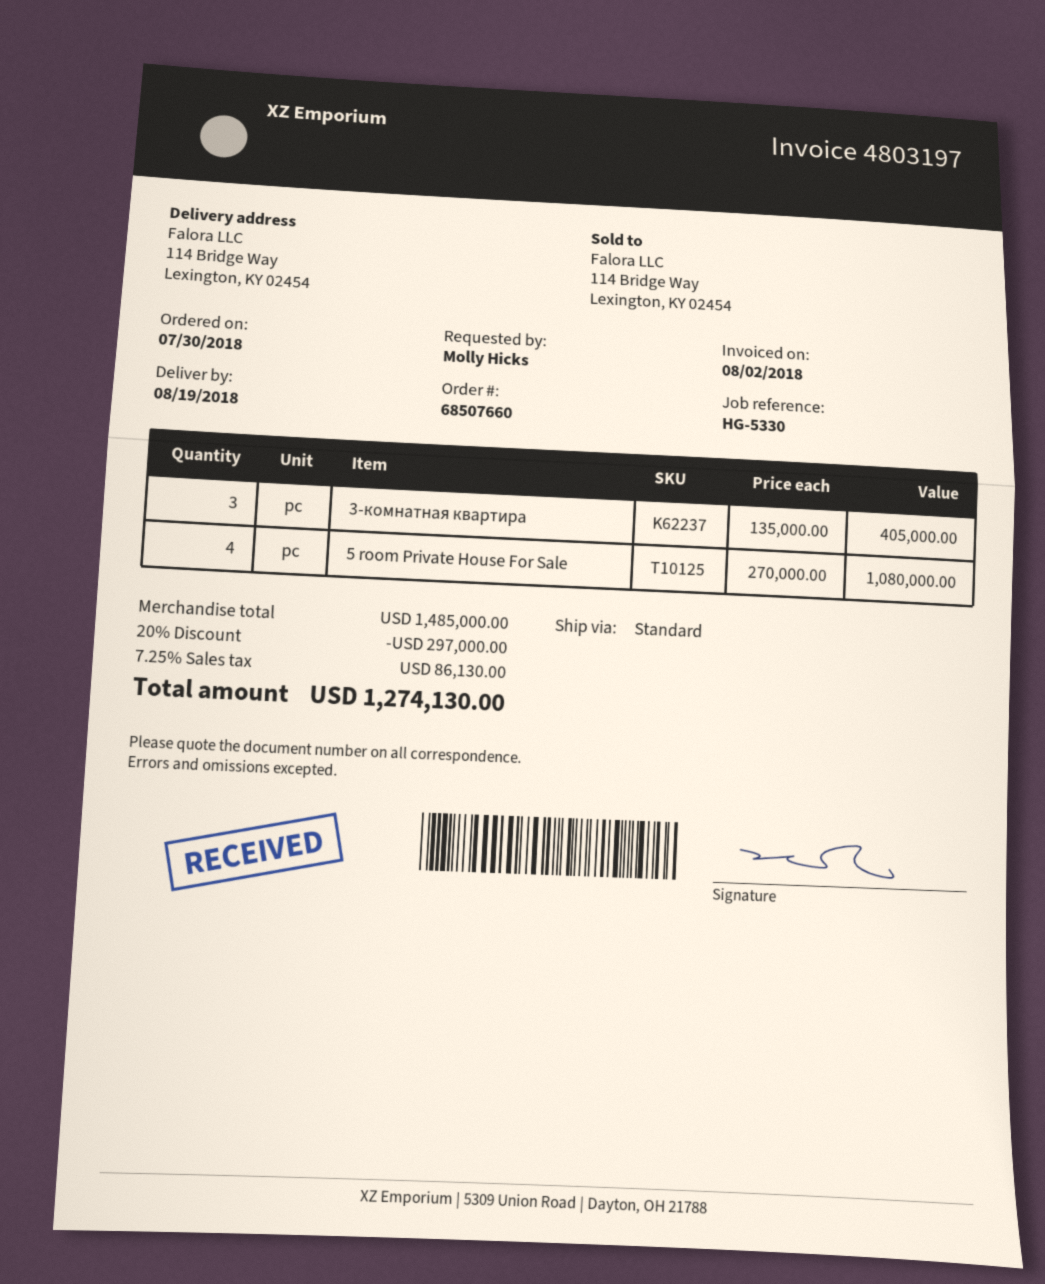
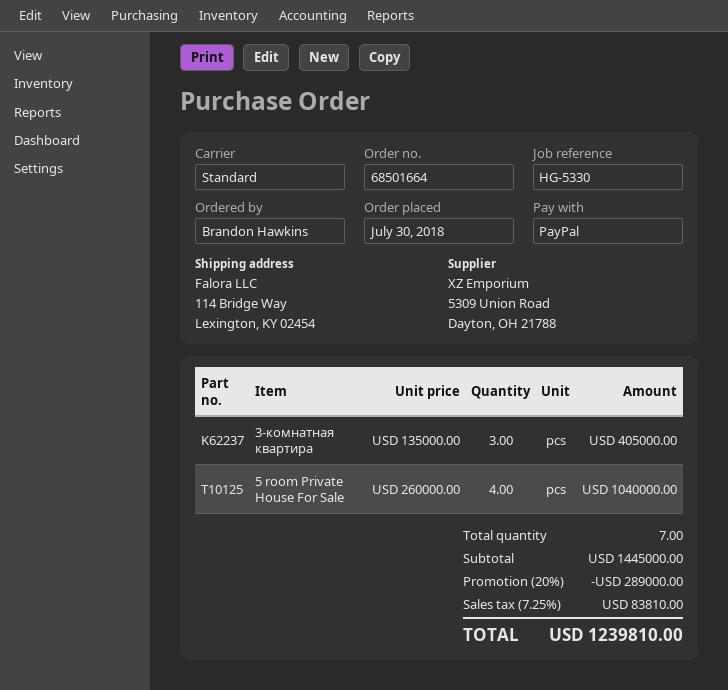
order number: 68507660 -> 68501664
ordered by: Molly Hicks -> Brandon Hawkins
5 room Private House For Sale: 4 x 270000.00 = 1080000.00 -> 4 x 260000.00 = 1040000.00
subtotal: 1485000.00 -> 1445000.00
discount: 20% = 297000.00 -> 20% = 289000.00
tax: 7.25% = 86130.00 -> 7.25% = 83810.00
total: 1274130.00 -> 1239810.00

